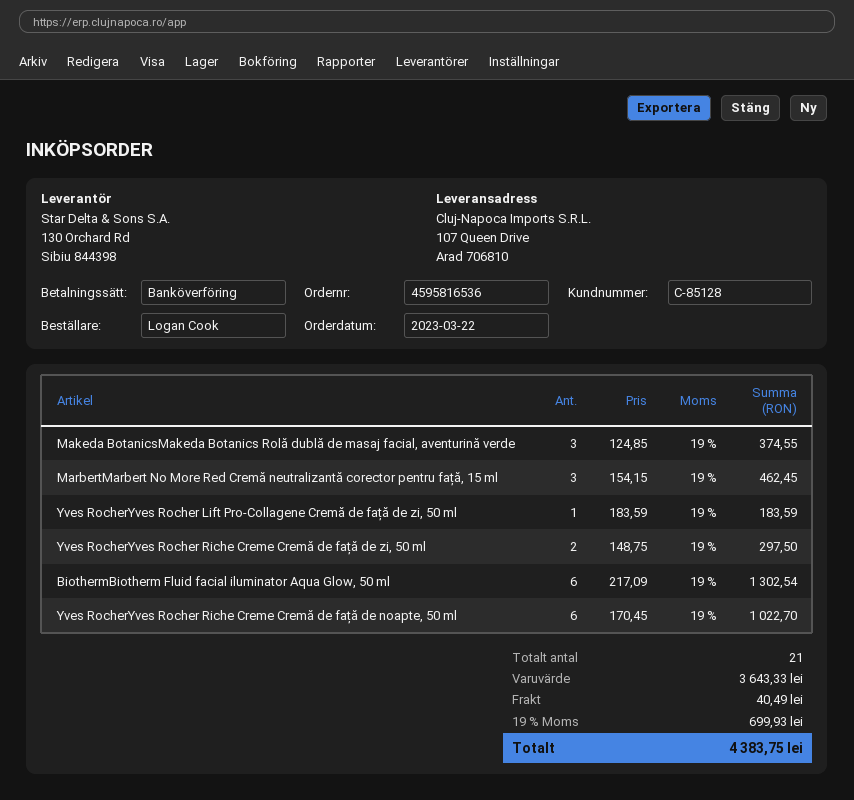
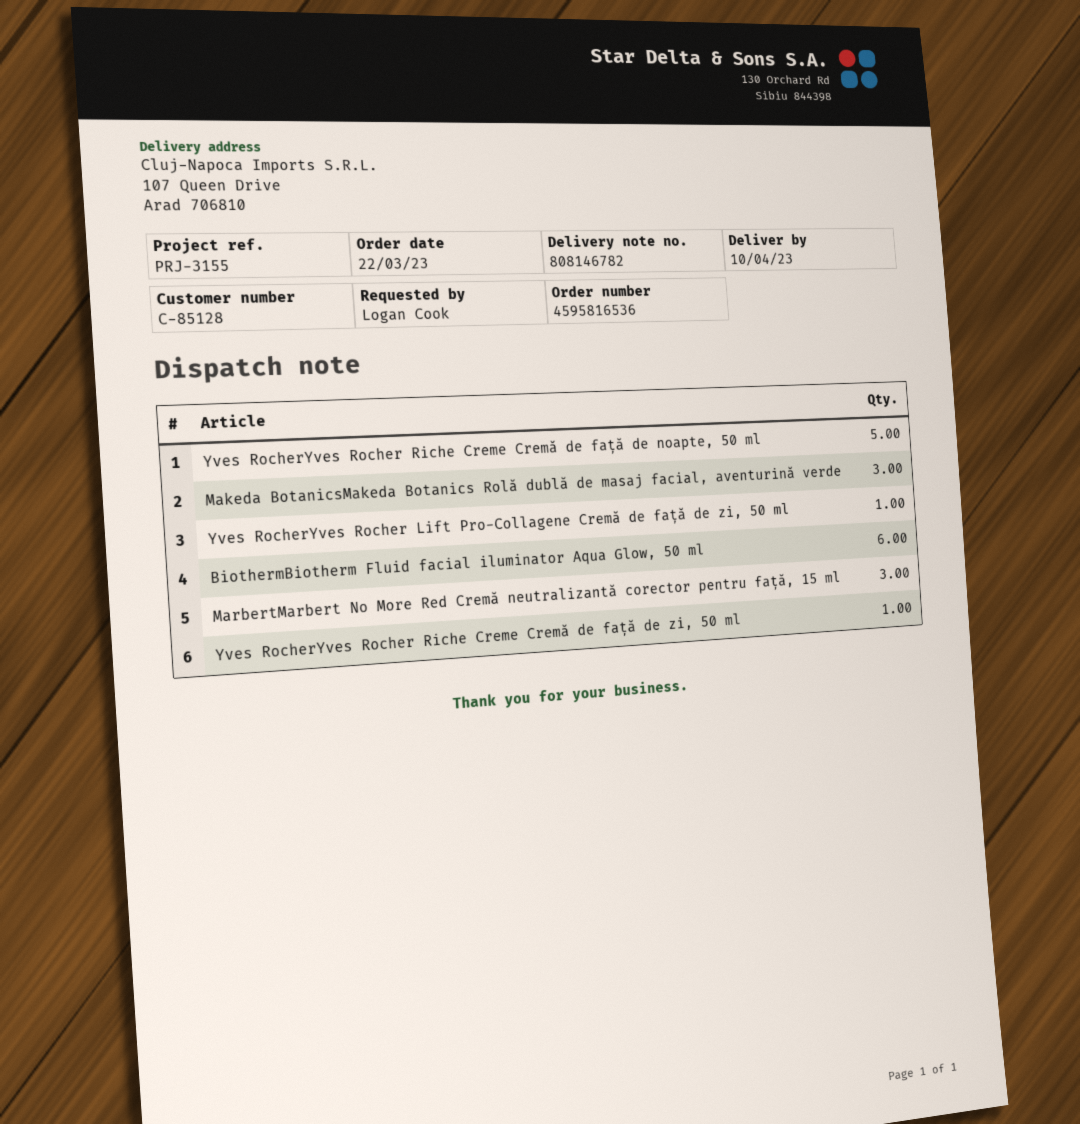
Yves RocherYves Rocher Riche Creme Cremă de față de zi, 50 ml: 2 -> 1
Yves RocherYves Rocher Riche Creme Cremă de față de noapte, 50 ml: 6 -> 5

